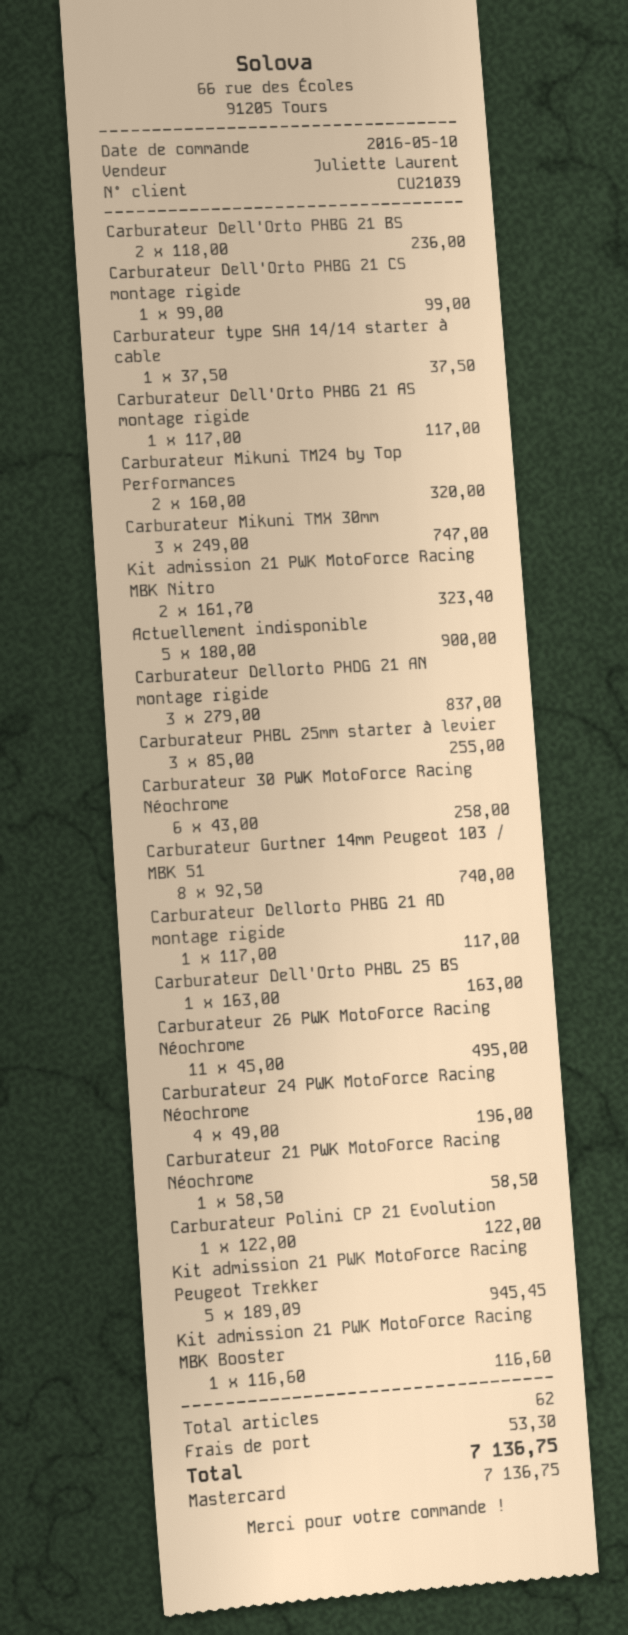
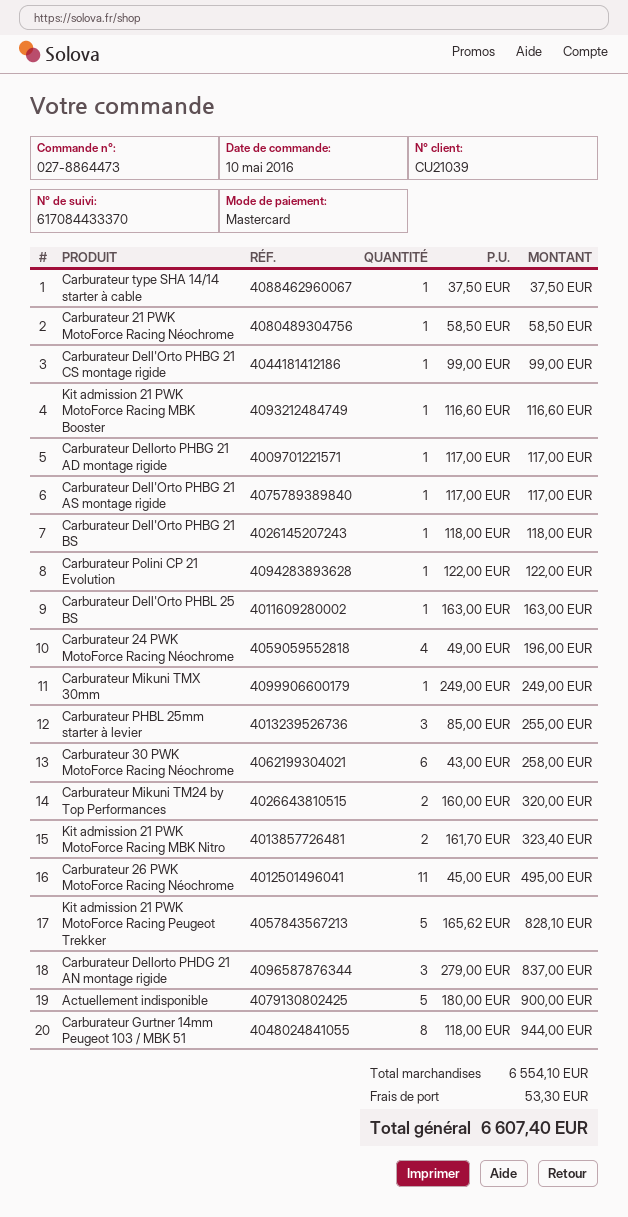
Carburateur Dell'Orto PHBG 21 BS: 2 x 118.00 = 236.00 -> 1 x 118.00 = 118.00
Carburateur Mikuni TMX 30mm: 3 x 249.00 = 747.00 -> 1 x 249.00 = 249.00
Carburateur Gurtner 14mm Peugeot 103 / MBK 51: 8 x 92.50 = 740.00 -> 8 x 118.00 = 944.00
Kit admission 21 PWK MotoForce Racing Peugeot Trekker: 5 x 189.09 = 945.45 -> 5 x 165.62 = 828.10
total: 7136.75 -> 6607.40

